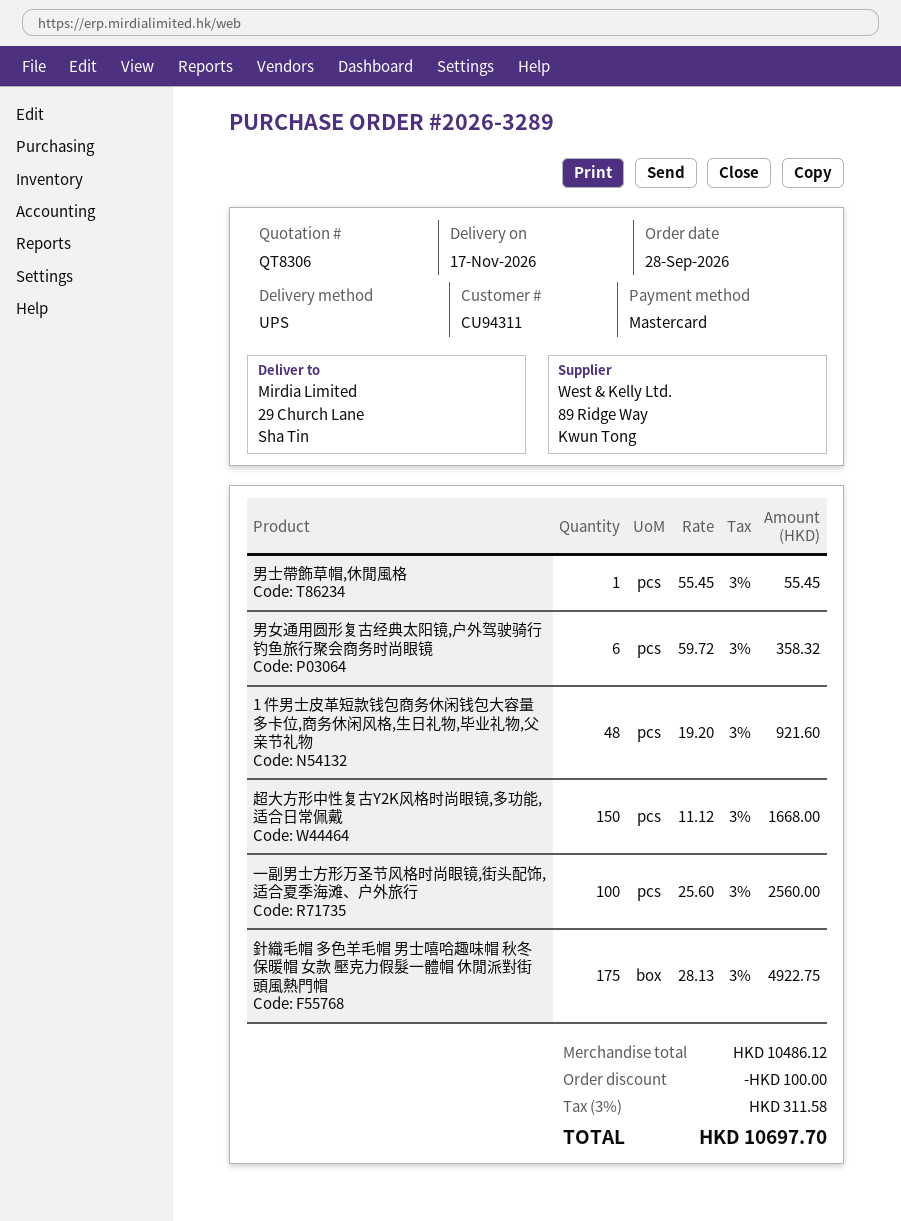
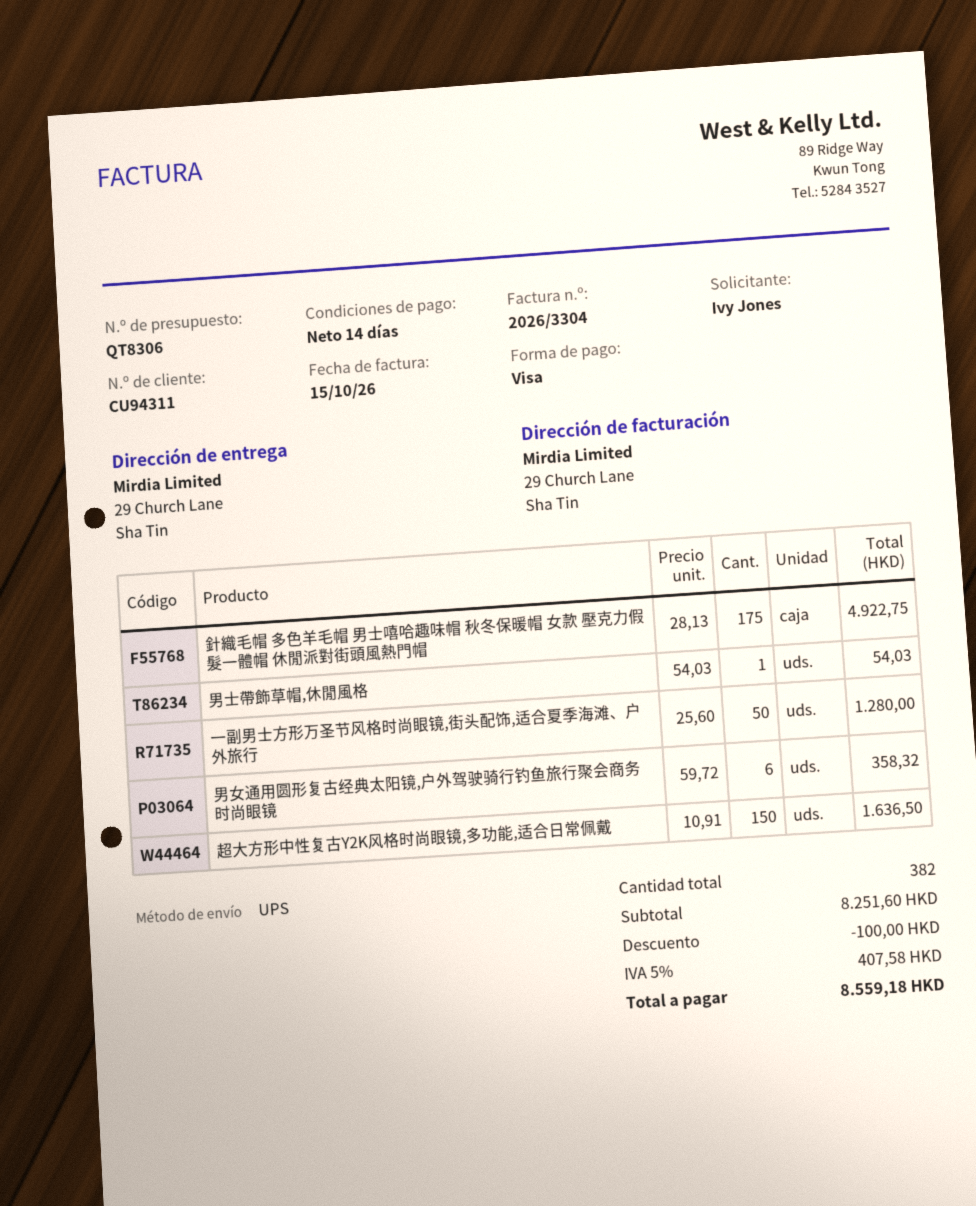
payment method: Mastercard -> Visa
男士帶飾草帽,休閒風格: 1 x 55.45 = 55.45 -> 1 x 54.03 = 54.03
1 件男士皮革短款钱包商务休闲钱包大容量多卡位,商务休闲风格,生日礼物,毕业礼物,父亲节礼物: 48 x 19.20 = 921.60 -> none
超大方形中性复古Y2K风格时尚眼镜,多功能,适合日常佩戴: 150 x 11.12 = 1668.00 -> 150 x 10.91 = 1636.50
一副男士方形万圣节风格时尚眼镜,街头配饰,适合夏季海滩、户外旅行: 100 x 25.60 = 2560.00 -> 50 x 25.60 = 1280.00
subtotal: 10486.12 -> 8251.60
tax: 3% = 311.58 -> 5% = 407.58
total: 10697.70 -> 8559.18

